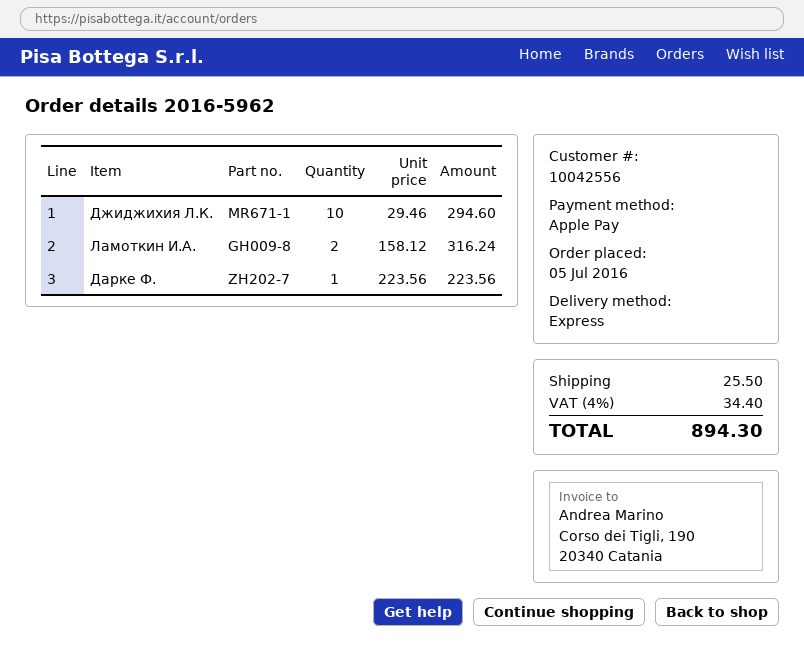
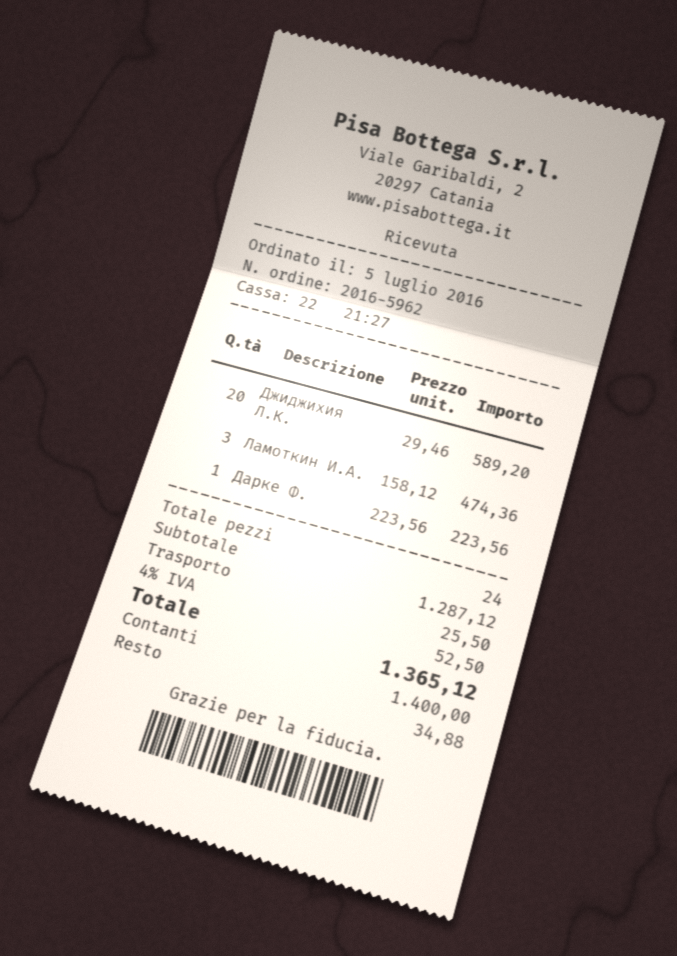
payment method: Apple Pay -> cash
Джиджихия Л.К.: 10 x 29.46 = 294.60 -> 20 x 29.46 = 589.20
Ламоткин И.А.: 2 x 158.12 = 316.24 -> 3 x 158.12 = 474.36
tax: 4% = 34.40 -> 4% = 52.50
total: 894.30 -> 1365.12

